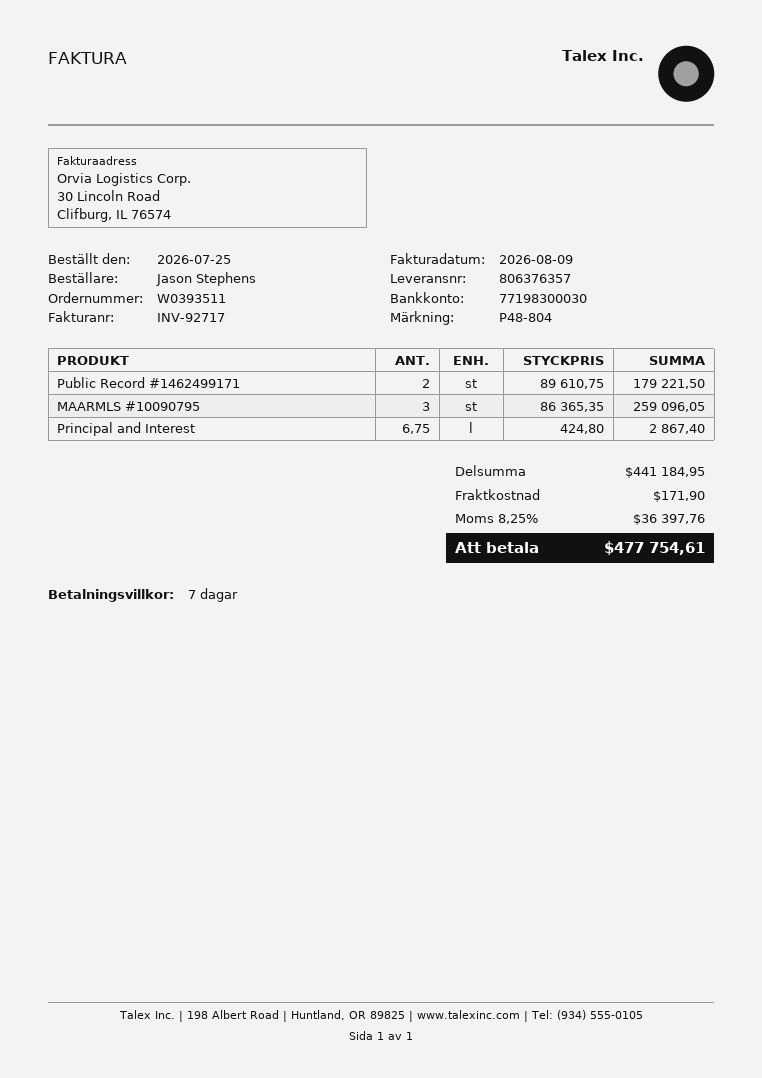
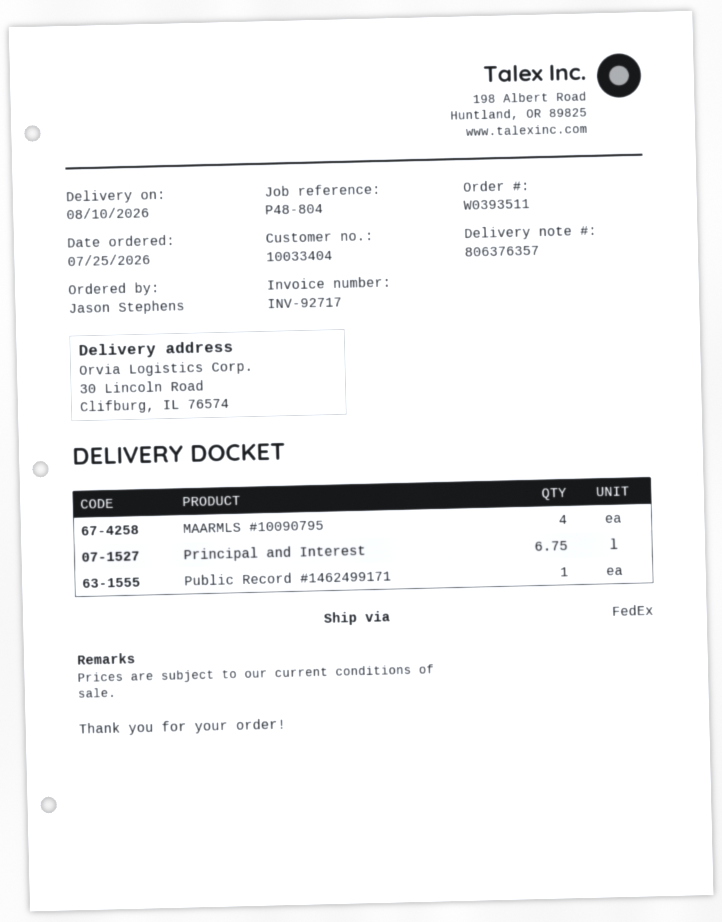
Public Record #1462499171: 2 -> 1
MAARMLS #10090795: 3 -> 4

